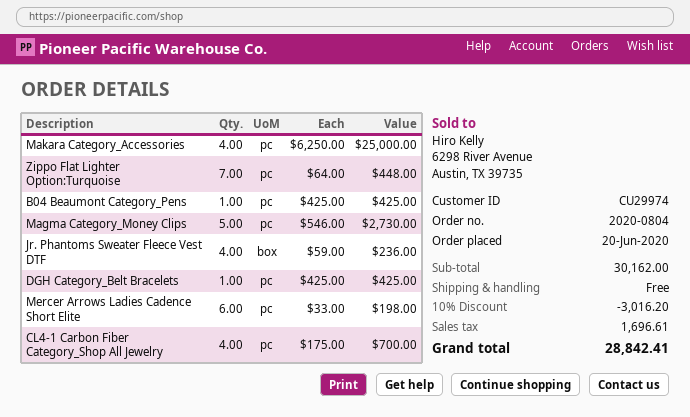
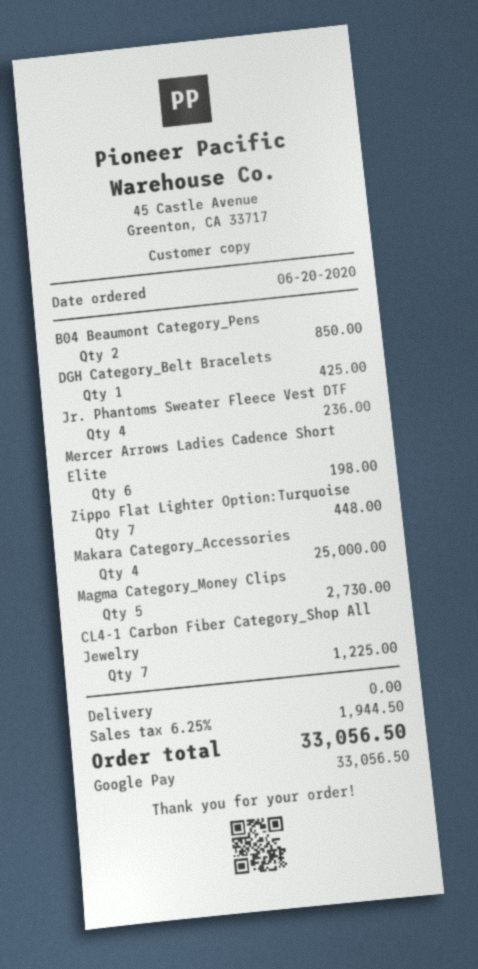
B04 Beaumont Category_Pens: 1 for 425.00 -> 2 for 850.00
CL4-1 Carbon Fiber Category_Shop All Jewelry: 4 for 700.00 -> 7 for 1225.00
discount: 10% = 3016.20 -> none
tax: 1696.61 -> 1944.50
total: 28842.41 -> 33056.50

